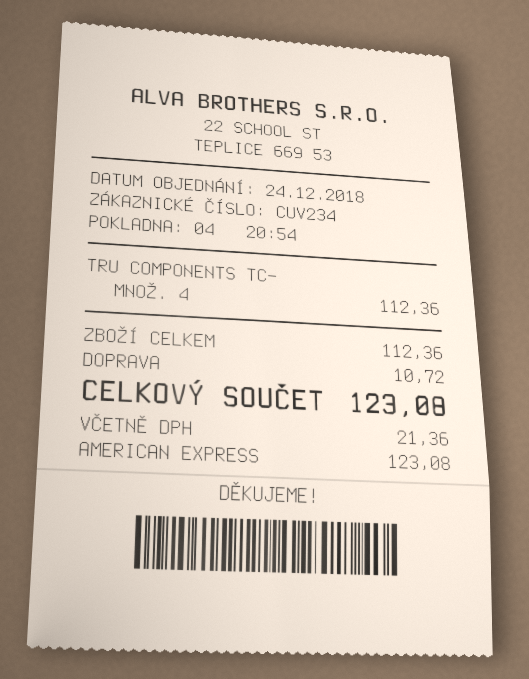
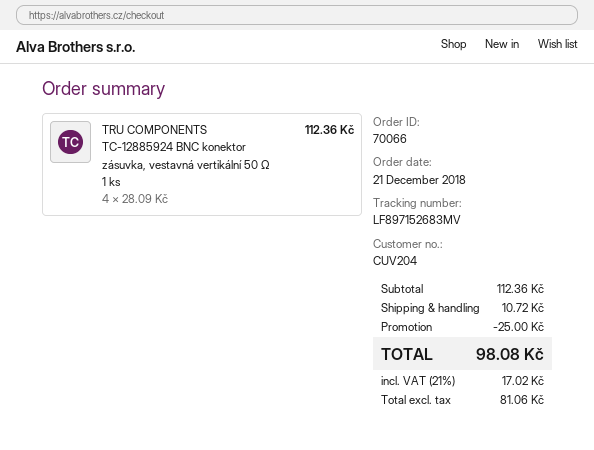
order date: 2018-12-24 -> 2018-12-21
customer number: CUV234 -> CUV204
discount: none -> 25.00
tax: 21.36 -> 17.02
total: 123.08 -> 98.08

